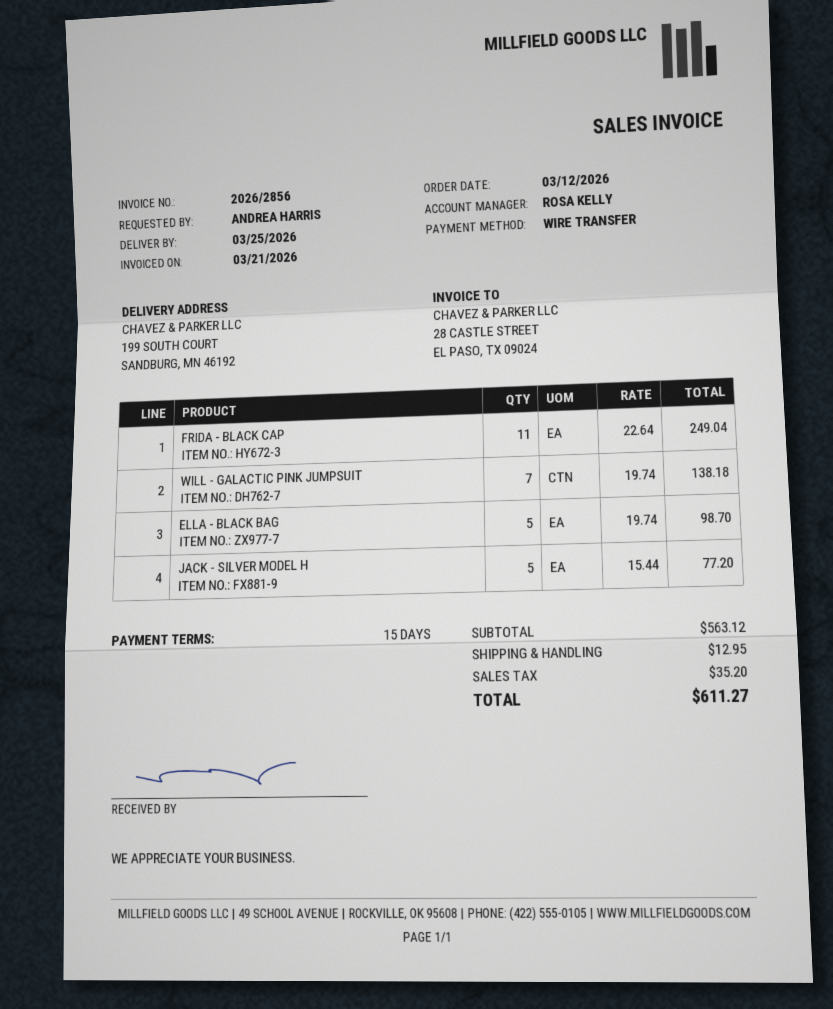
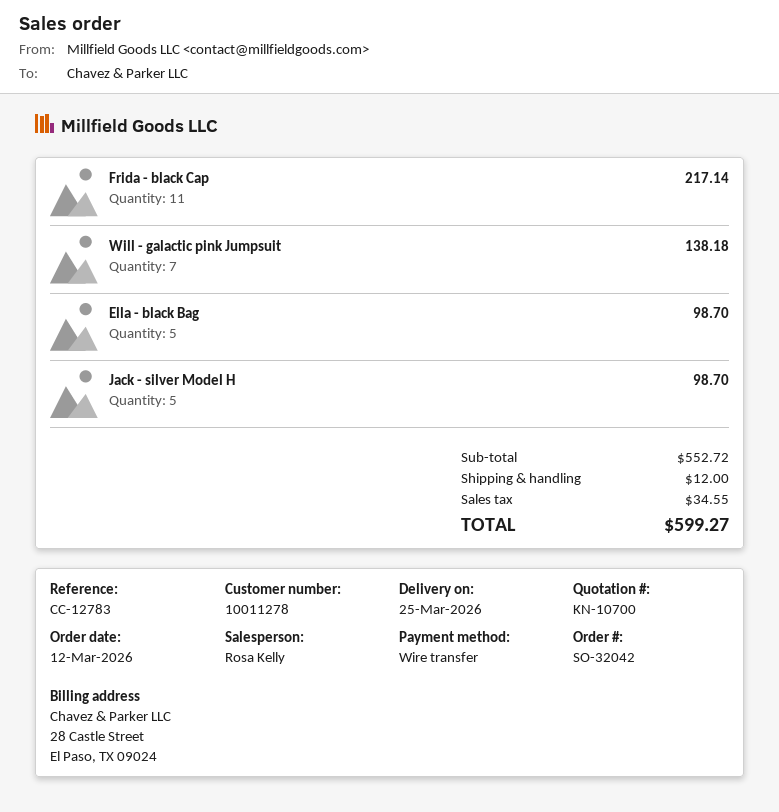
FRIDA - BLACK CAP: 11 for 249.04 -> 11 for 217.14
JACK - SILVER MODEL H: 5 for 77.20 -> 5 for 98.70
subtotal: 563.12 -> 552.72
shipping: 12.95 -> 12.00
tax: 35.20 -> 34.55
total: 611.27 -> 599.27

